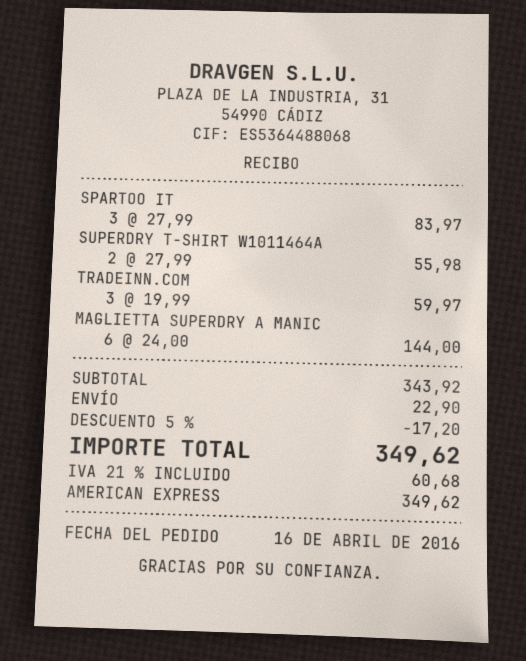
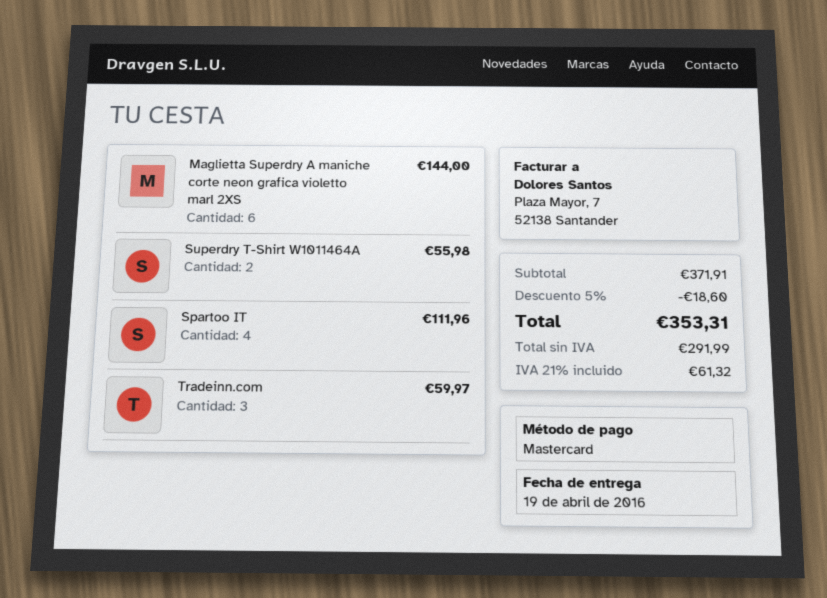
payment method: American Express -> Mastercard
SPARTOO IT: 3 for 83.97 -> 4 for 111.96
subtotal: 343.92 -> 371.91
discount: 5% = 17.20 -> 5% = 18.60
shipping: 22.90 -> none
tax: 21% = 60.68 -> 21% = 61.32
total: 349.62 -> 353.31

